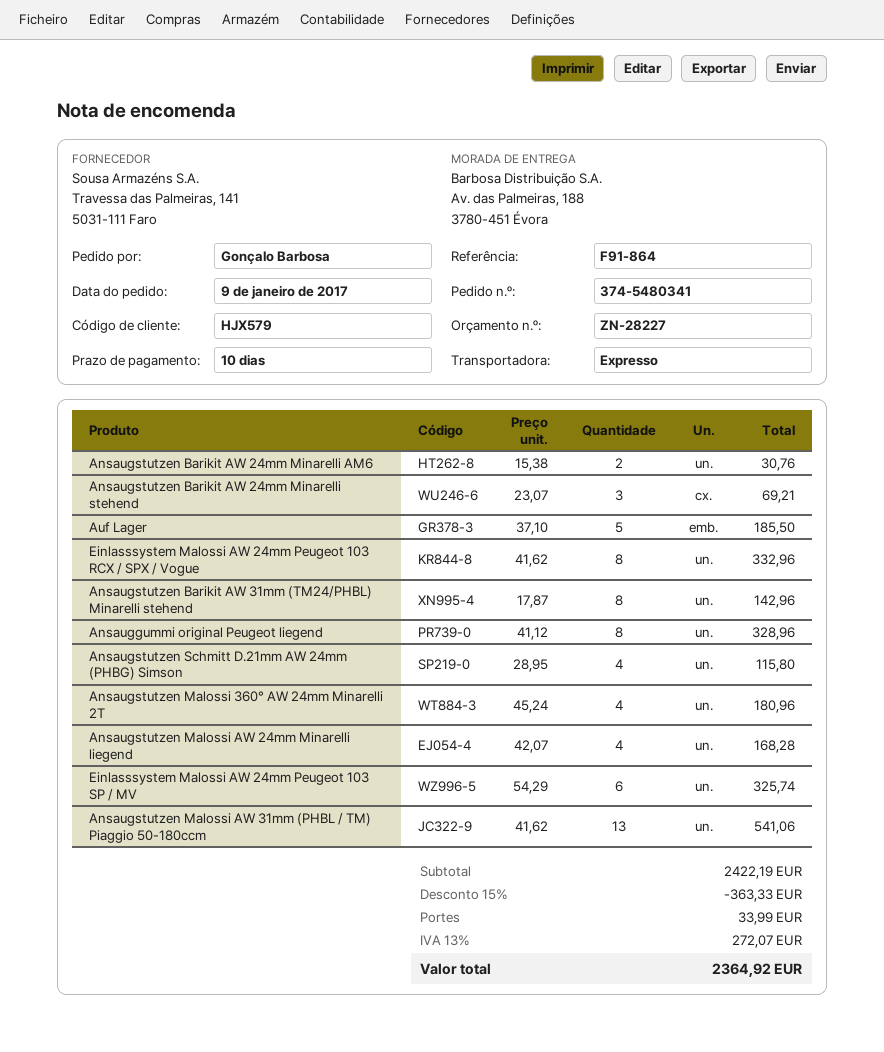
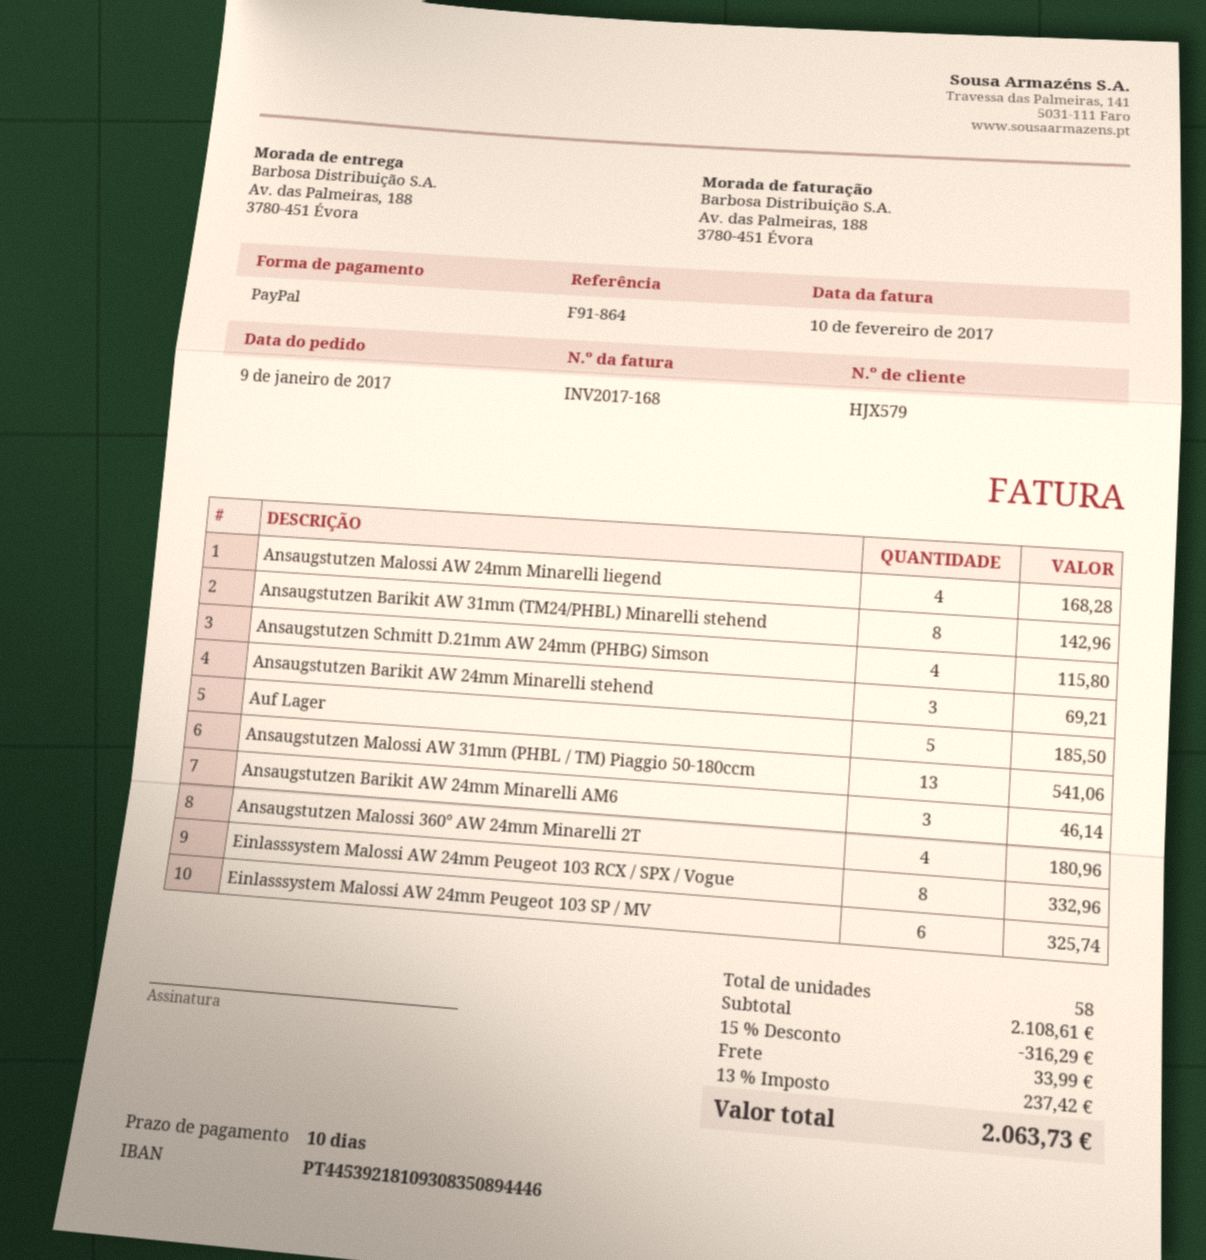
Ansaugstutzen Barikit AW 24mm Minarelli AM6: 2 for 30.76 -> 3 for 46.14
Ansauggummi original Peugeot liegend: 8 for 328.96 -> none
subtotal: 2422.19 -> 2108.61
discount: 15% = 363.33 -> 15% = 316.29
tax: 13% = 272.07 -> 13% = 237.42
total: 2364.92 -> 2063.73

